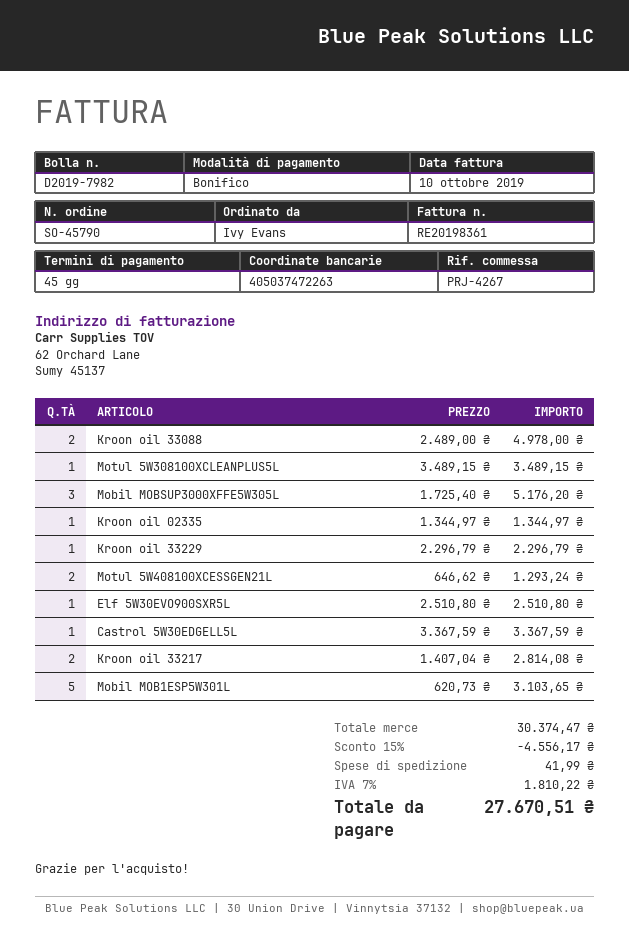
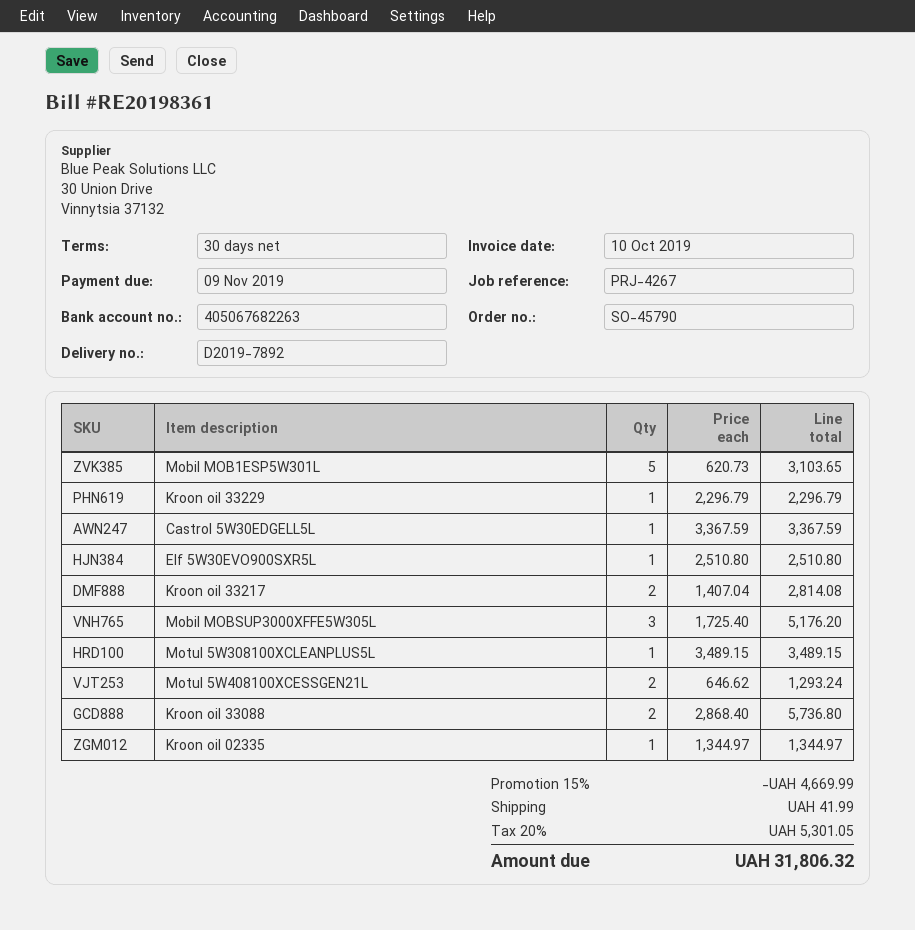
delivery note number: D2019-7982 -> D2019-7892
payment terms: 45 days -> 30 days
bank account: 405037472263 -> 405067682263
Kroon oil 33088: 2 x 2489.00 = 4978.00 -> 2 x 2868.40 = 5736.80
discount: 15% = 4556.17 -> 15% = 4669.99
tax: 7% = 1810.22 -> 20% = 5301.05
total: 27670.51 -> 31806.32

